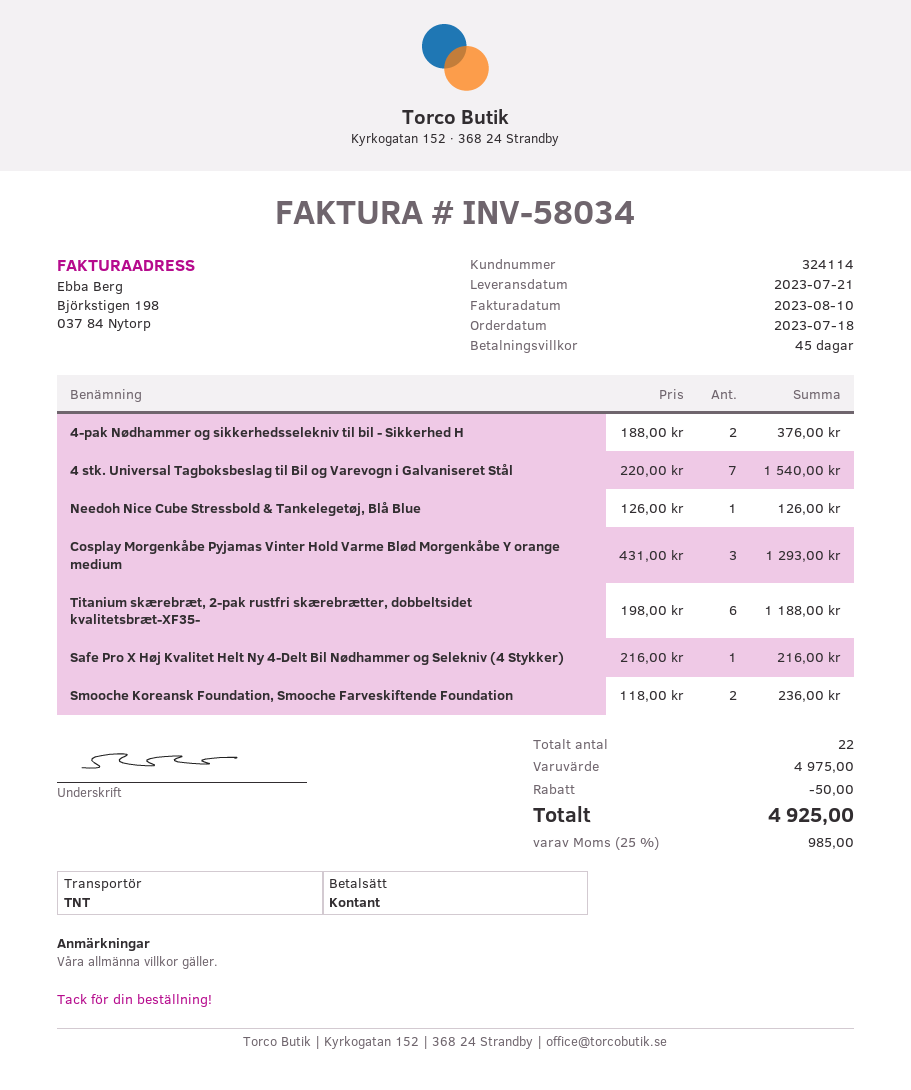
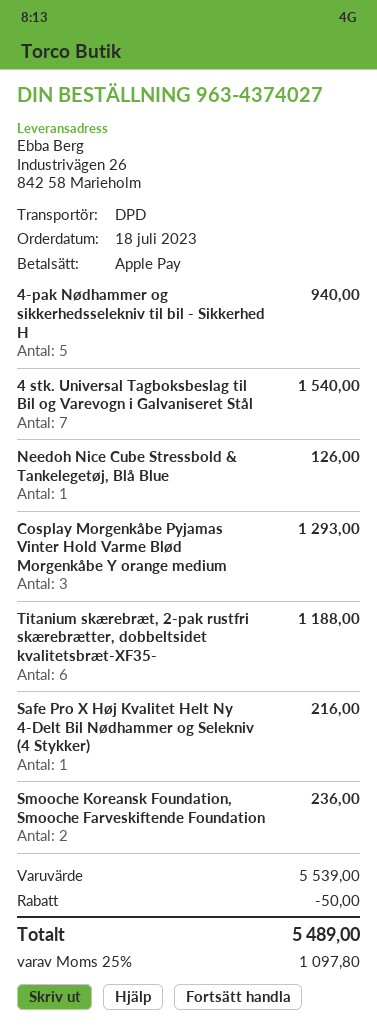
payment method: cash -> Apple Pay
shipping method: TNT -> DPD
4-pak Nødhammer og sikkerhedsselekniv til bil - Sikkerhed H: 2 for 376.00 -> 5 for 940.00
subtotal: 4975.00 -> 5539.00
tax: 25% = 985.00 -> 25% = 1097.80
total: 4925.00 -> 5489.00

